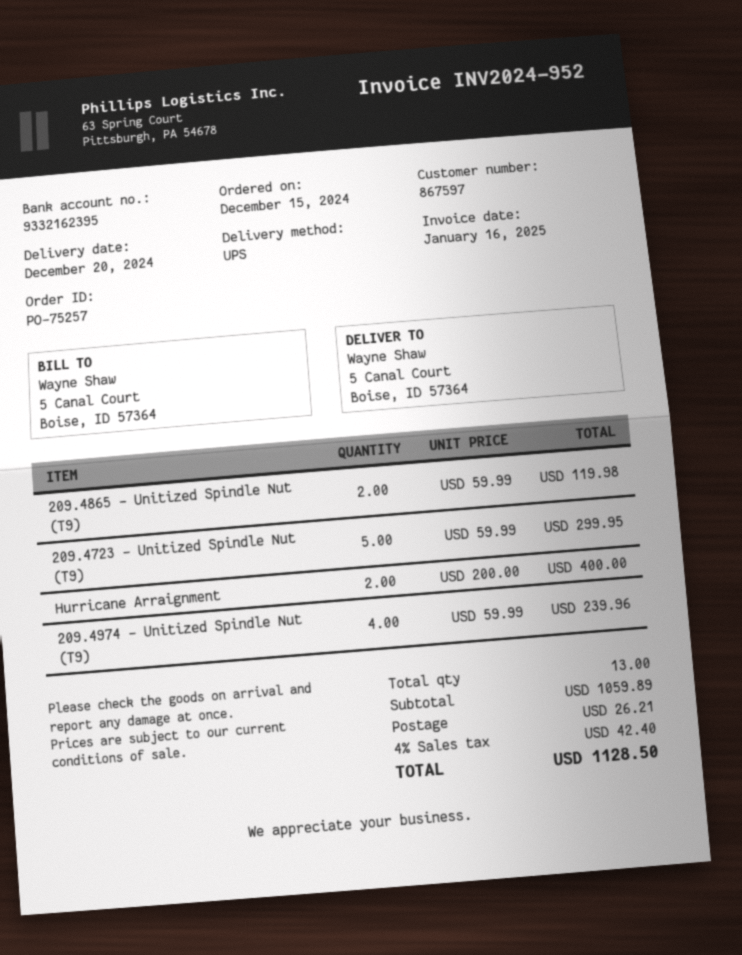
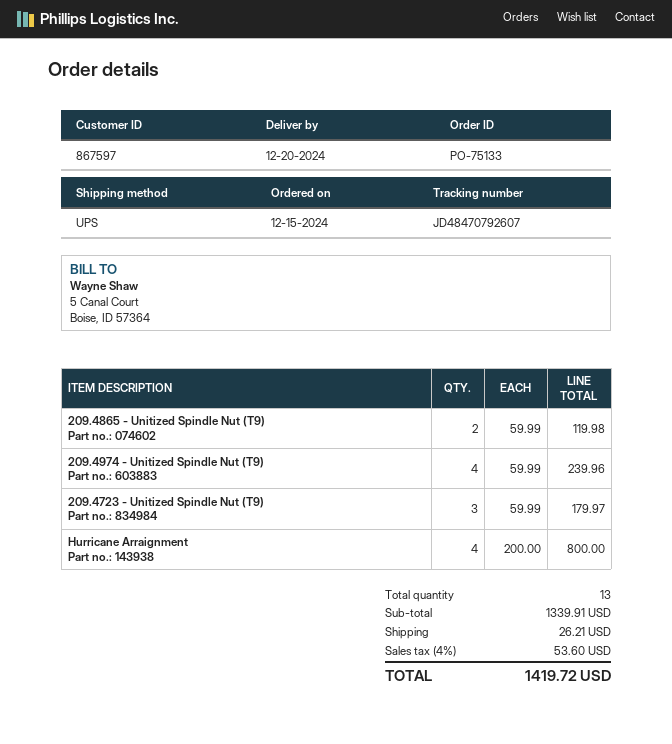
order number: PO-75257 -> PO-75133
209.4723 - Unitized Spindle Nut (T9): 5 x 59.99 = 299.95 -> 3 x 59.99 = 179.97
Hurricane Arraignment: 2 x 200.00 = 400.00 -> 4 x 200.00 = 800.00
subtotal: 1059.89 -> 1339.91
tax: 4% = 42.40 -> 4% = 53.60
total: 1128.50 -> 1419.72

